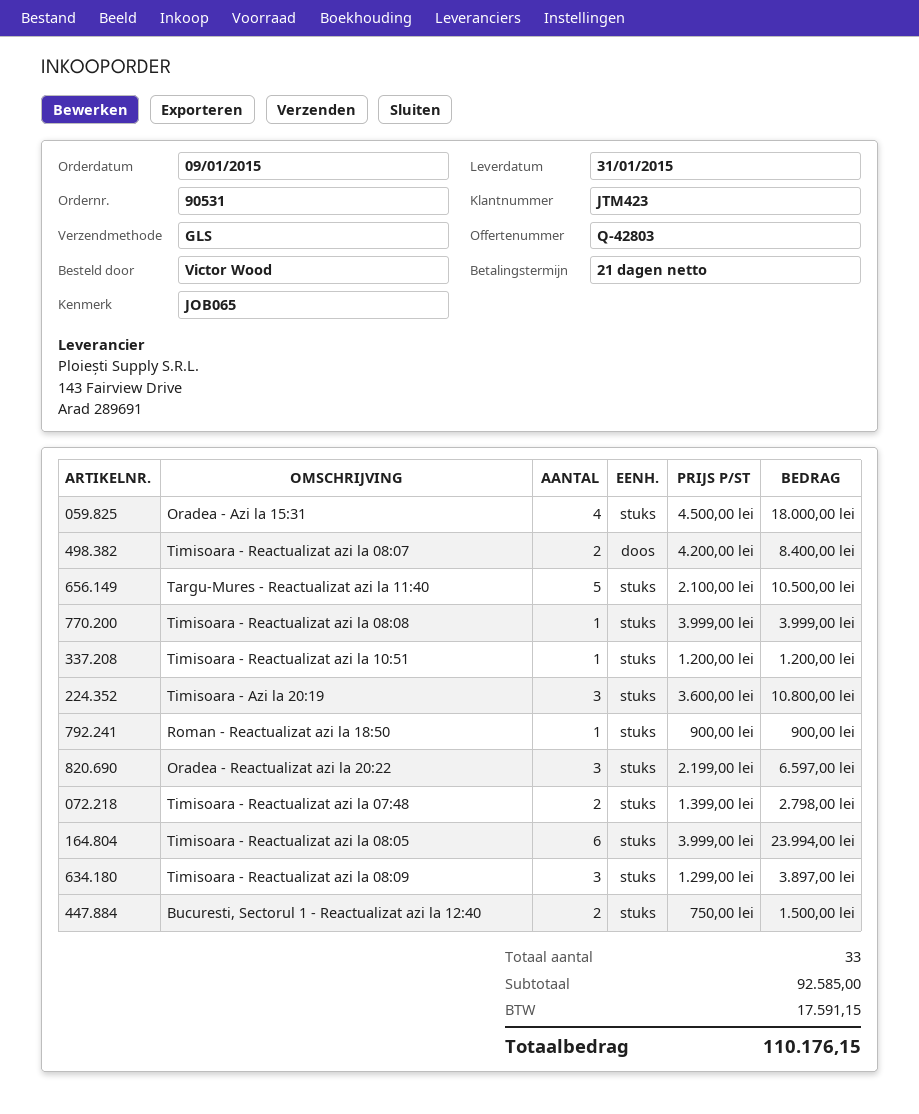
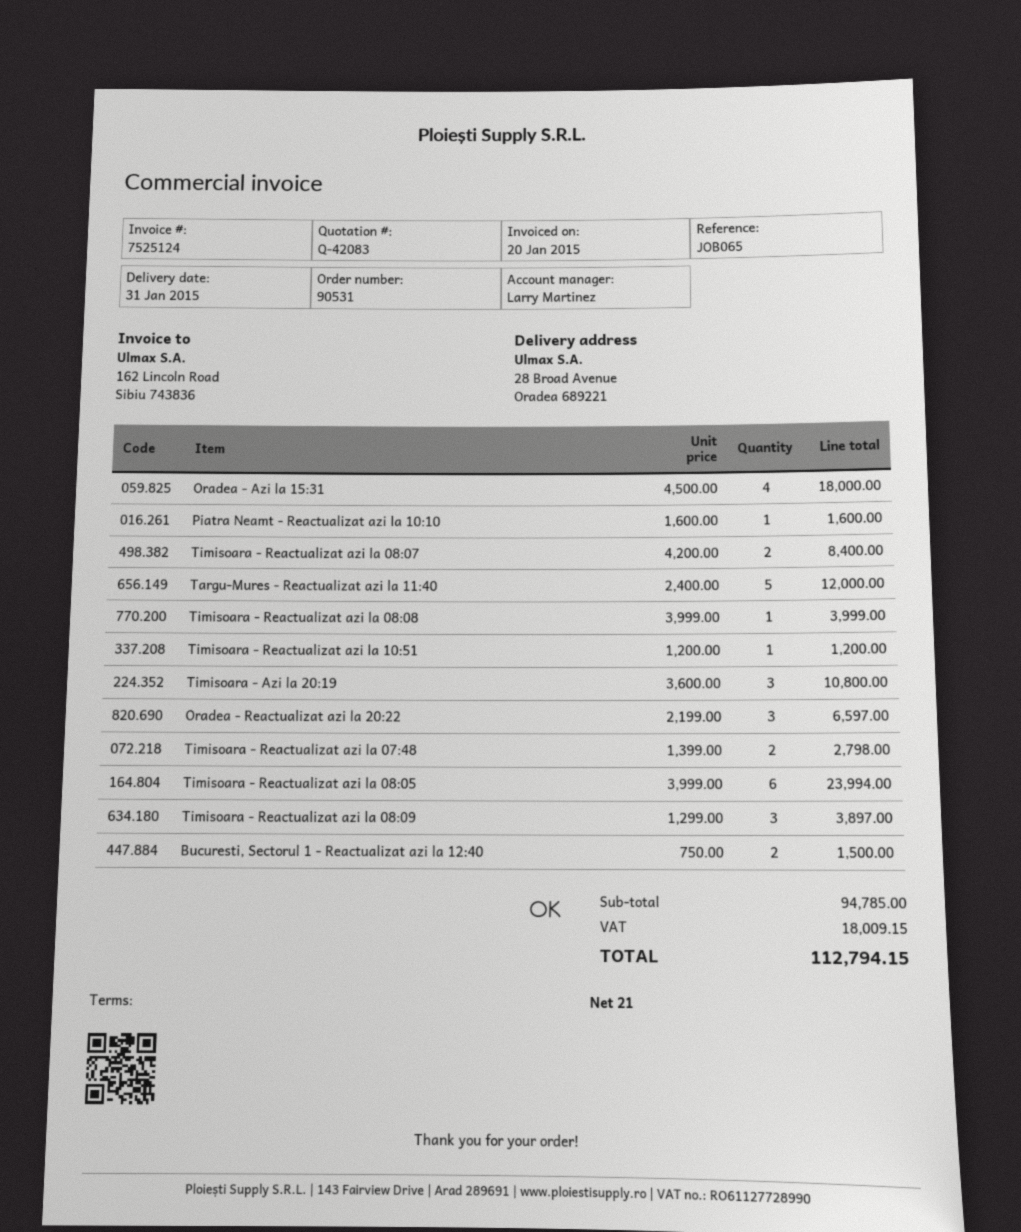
quote number: Q-42803 -> Q-42083
Targu-Mures - Reactualizat azi la 11:40: 5 x 2100.00 = 10500.00 -> 5 x 2400.00 = 12000.00
Roman - Reactualizat azi la 18:50: 1 x 900.00 = 900.00 -> none
Piatra Neamt - Reactualizat azi la 10:10: none -> 1 x 1600.00 = 1600.00
subtotal: 92585.00 -> 94785.00
tax: 17591.15 -> 18009.15
total: 110176.15 -> 112794.15

